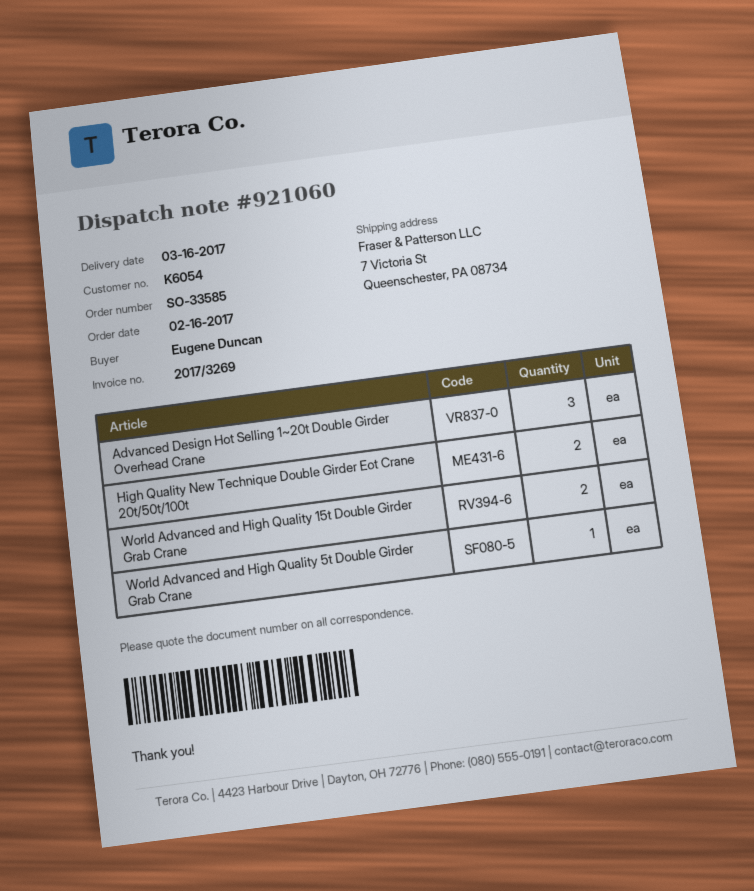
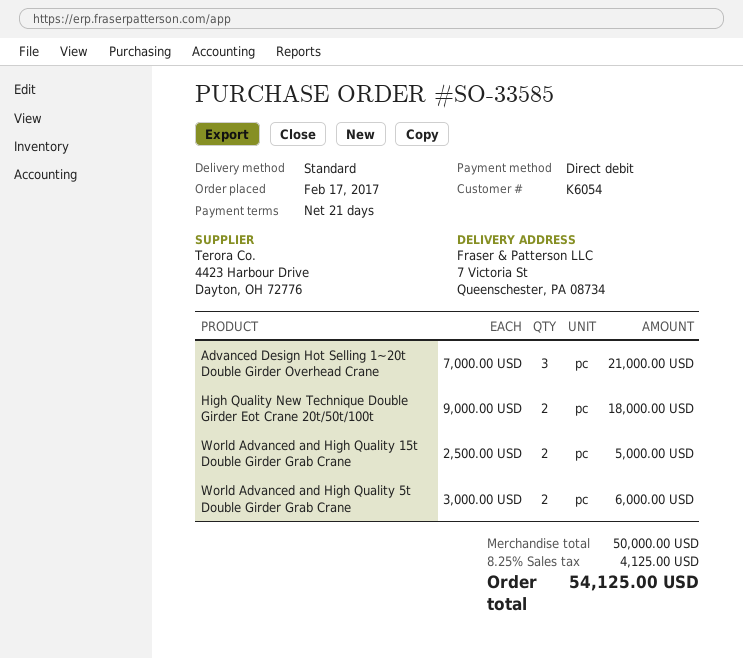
order date: 2017-02-16 -> 2017-02-17
World Advanced and High Quality 5t Double Girder Grab Crane: 1 -> 2

